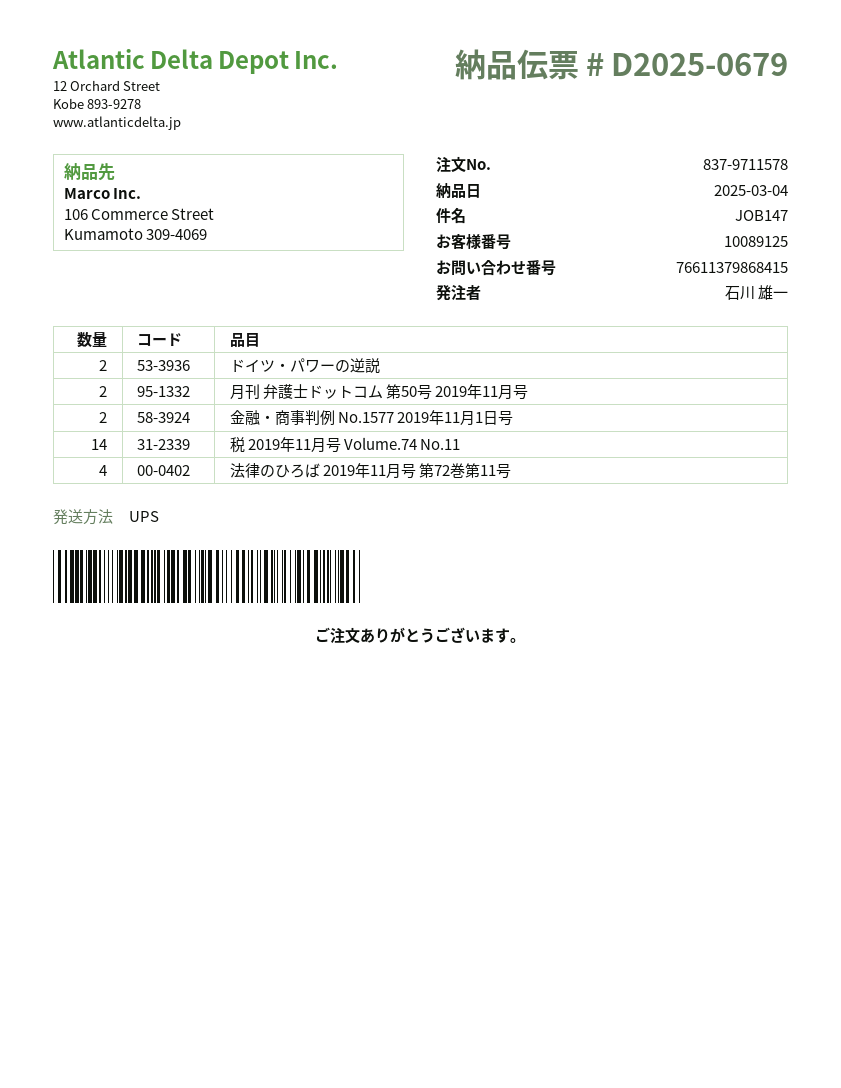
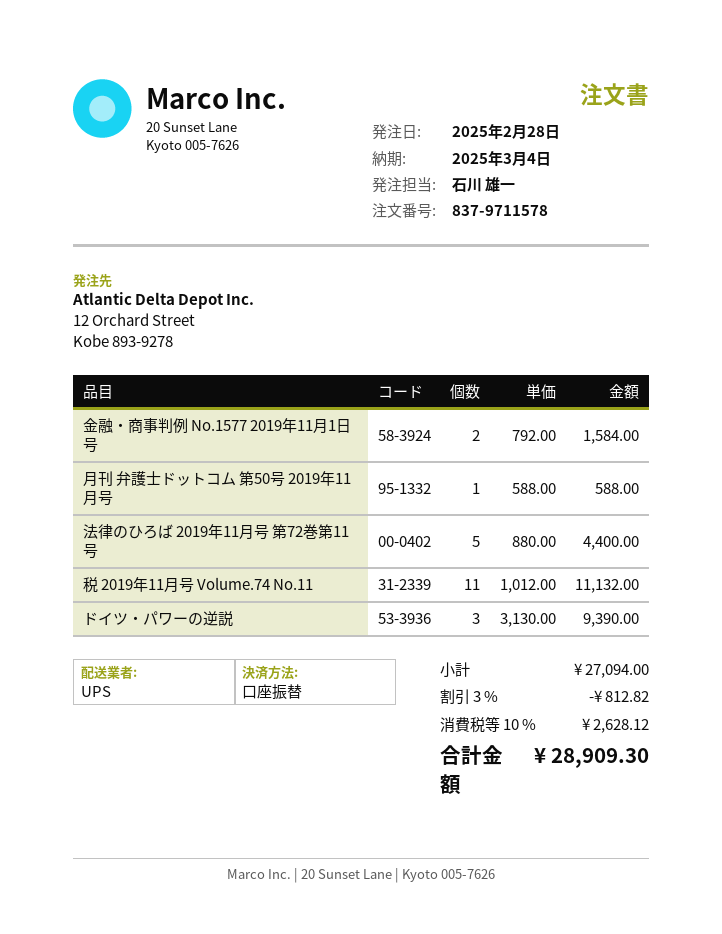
ドイツ・パワーの逆説: 2 -> 3
月刊 弁護士ドットコム 第50号 2019年11月号: 2 -> 1
税 2019年11月号 Volume.74 No.11: 14 -> 11
法律のひろば 2019年11月号 第72巻第11号: 4 -> 5

